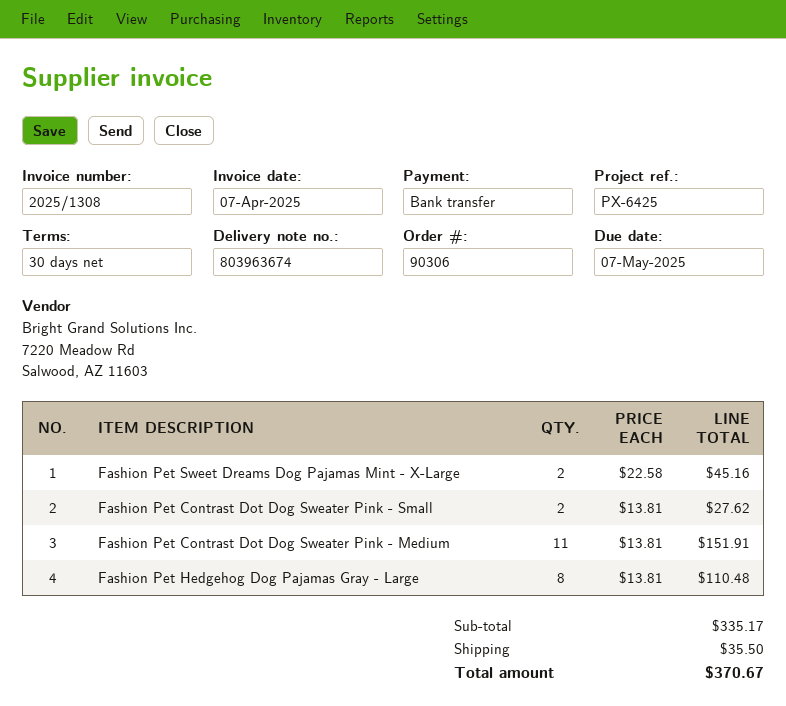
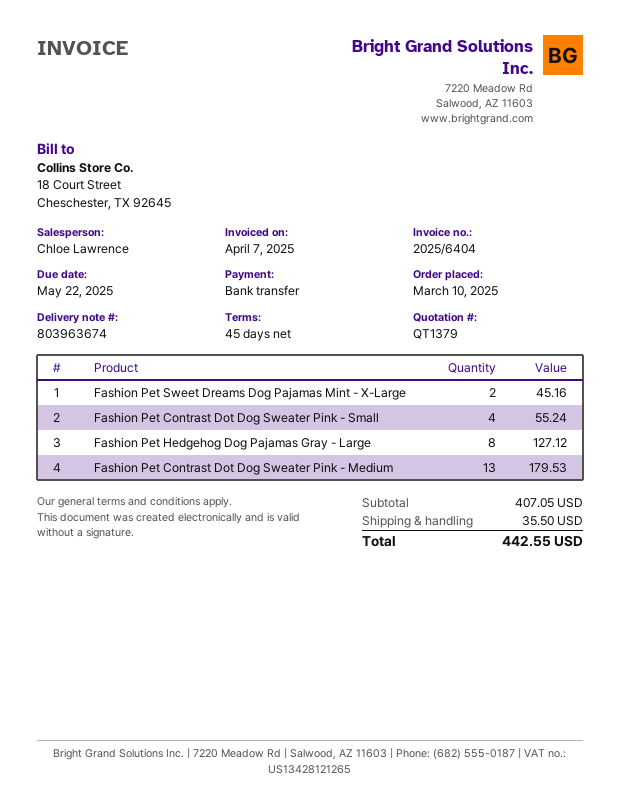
invoice number: 2025/1308 -> 2025/6404
payment terms: 30 days -> 45 days
due date: 2025-05-07 -> 2025-05-22
Fashion Pet Contrast Dot Dog Sweater Pink - Small: 2 for 27.62 -> 4 for 55.24
Fashion Pet Contrast Dot Dog Sweater Pink - Medium: 11 for 151.91 -> 13 for 179.53
Fashion Pet Hedgehog Dog Pajamas Gray - Large: 8 for 110.48 -> 8 for 127.12
subtotal: 335.17 -> 407.05
total: 370.67 -> 442.55

